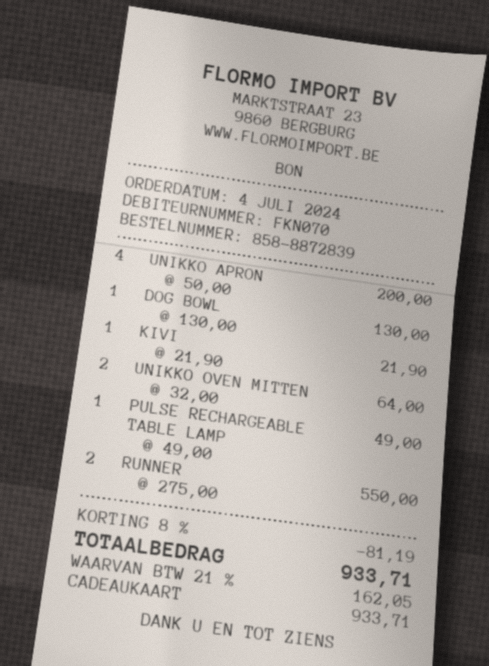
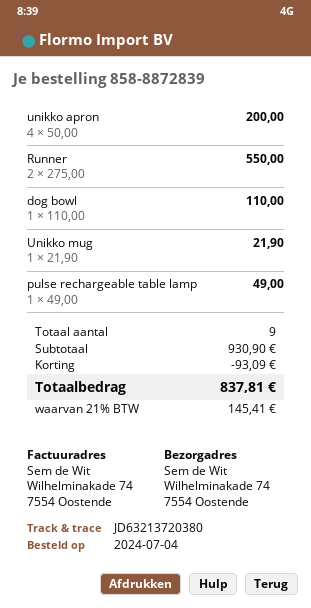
DOG BOWL: 1 x 130.00 = 130.00 -> 1 x 110.00 = 110.00
KIVI: 1 x 21.90 = 21.90 -> none
UNIKKO OVEN MITTEN: 2 x 32.00 = 64.00 -> none
Unikko mug: none -> 1 x 21.90 = 21.90
discount: 81.19 -> 93.09
tax: 21% = 162.05 -> 21% = 145.41
total: 933.71 -> 837.81

